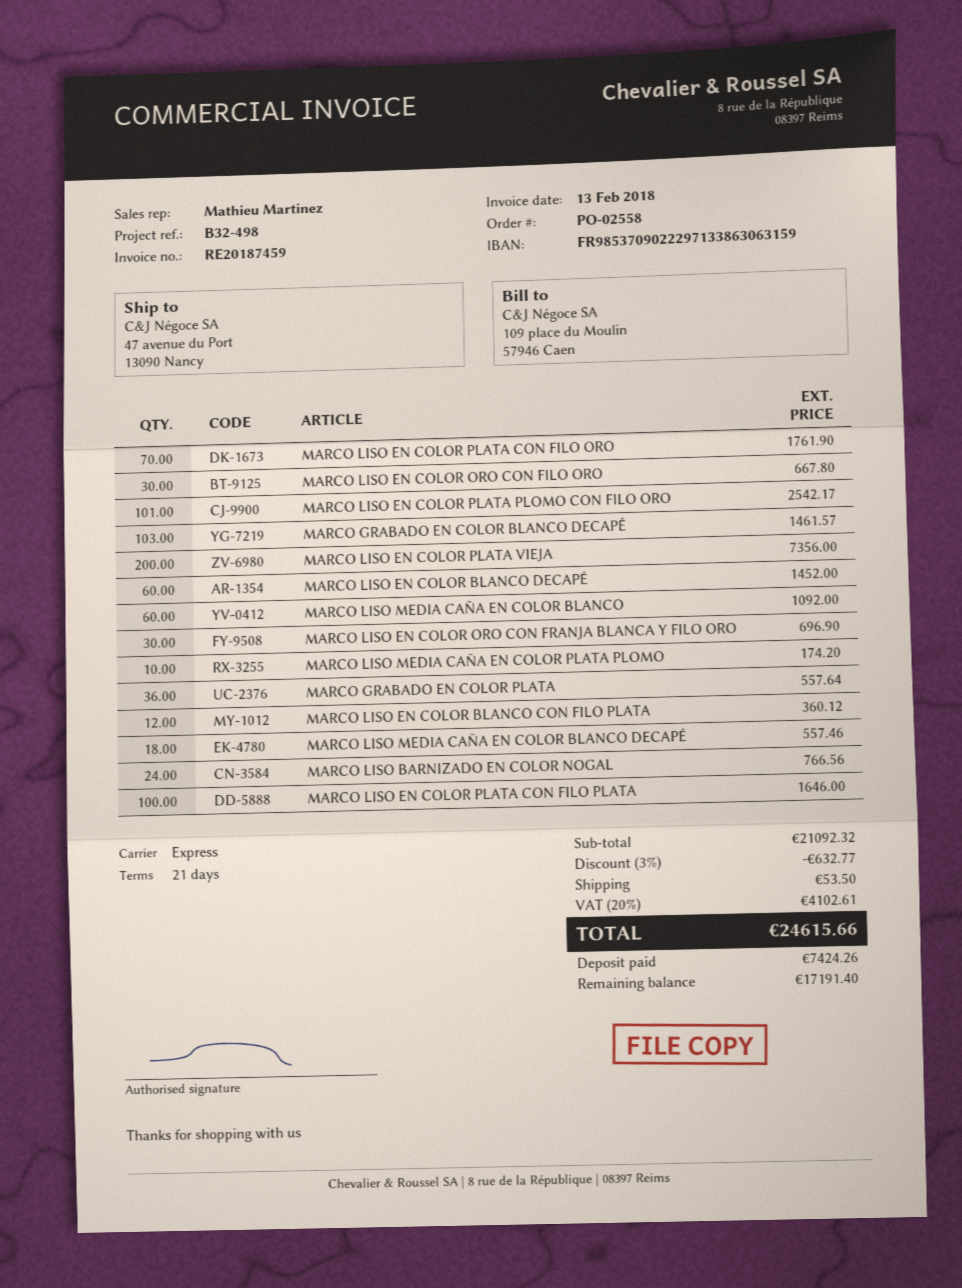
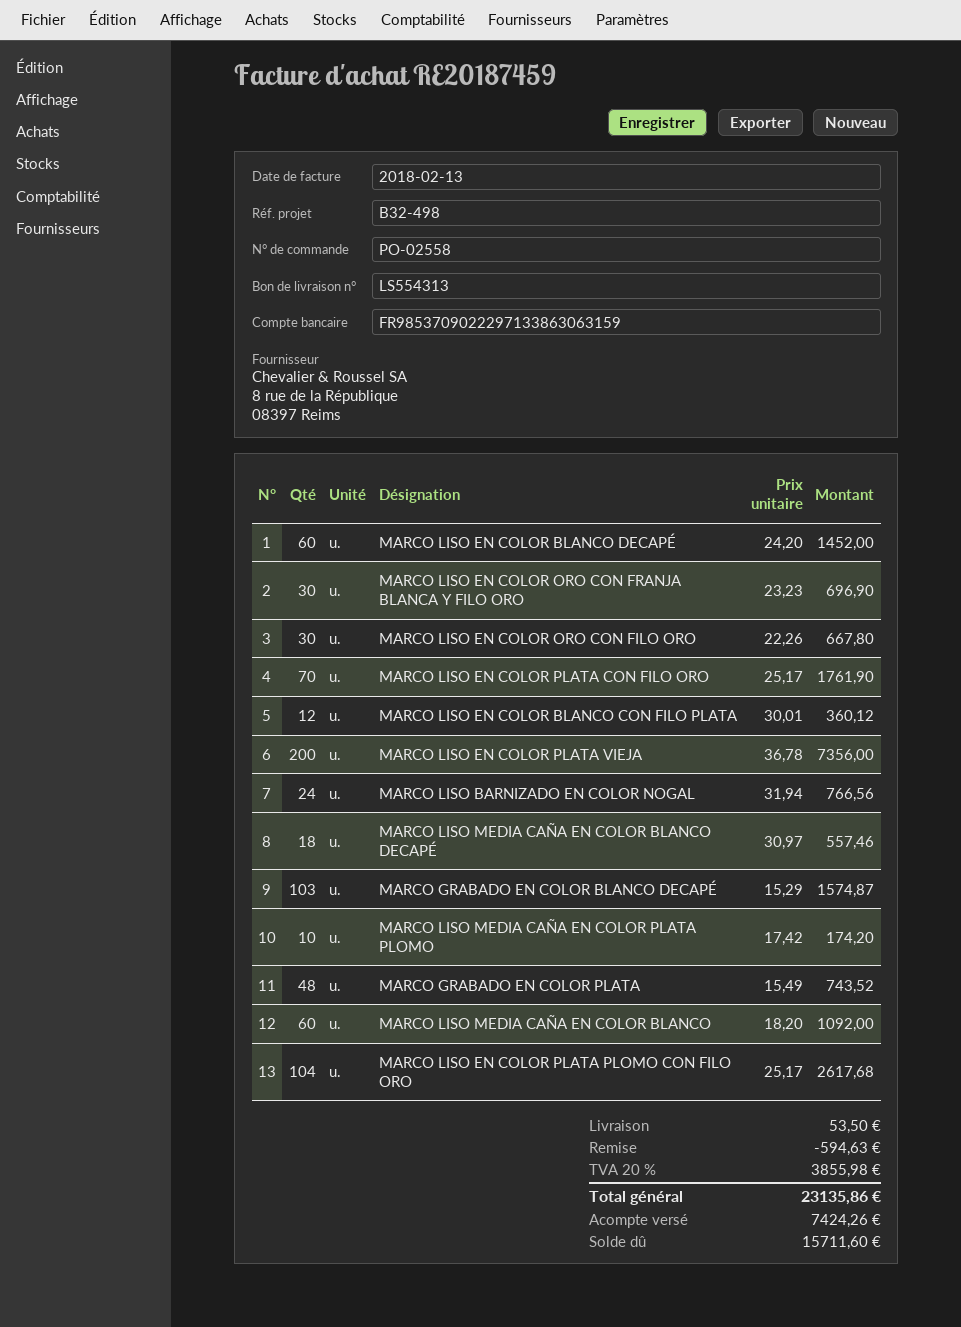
MARCO LISO EN COLOR PLATA PLOMO CON FILO ORO: 101 for 2542.17 -> 104 for 2617.68
MARCO GRABADO EN COLOR BLANCO DECAPÉ: 103 for 1461.57 -> 103 for 1574.87
MARCO GRABADO EN COLOR PLATA: 36 for 557.64 -> 48 for 743.52
MARCO LISO EN COLOR PLATA CON FILO PLATA: 100 for 1646.00 -> none
discount: 632.77 -> 594.63
tax: 20% = 4102.61 -> 20% = 3855.98
total: 24615.66 -> 23135.86
balance: 17191.40 -> 15711.60

